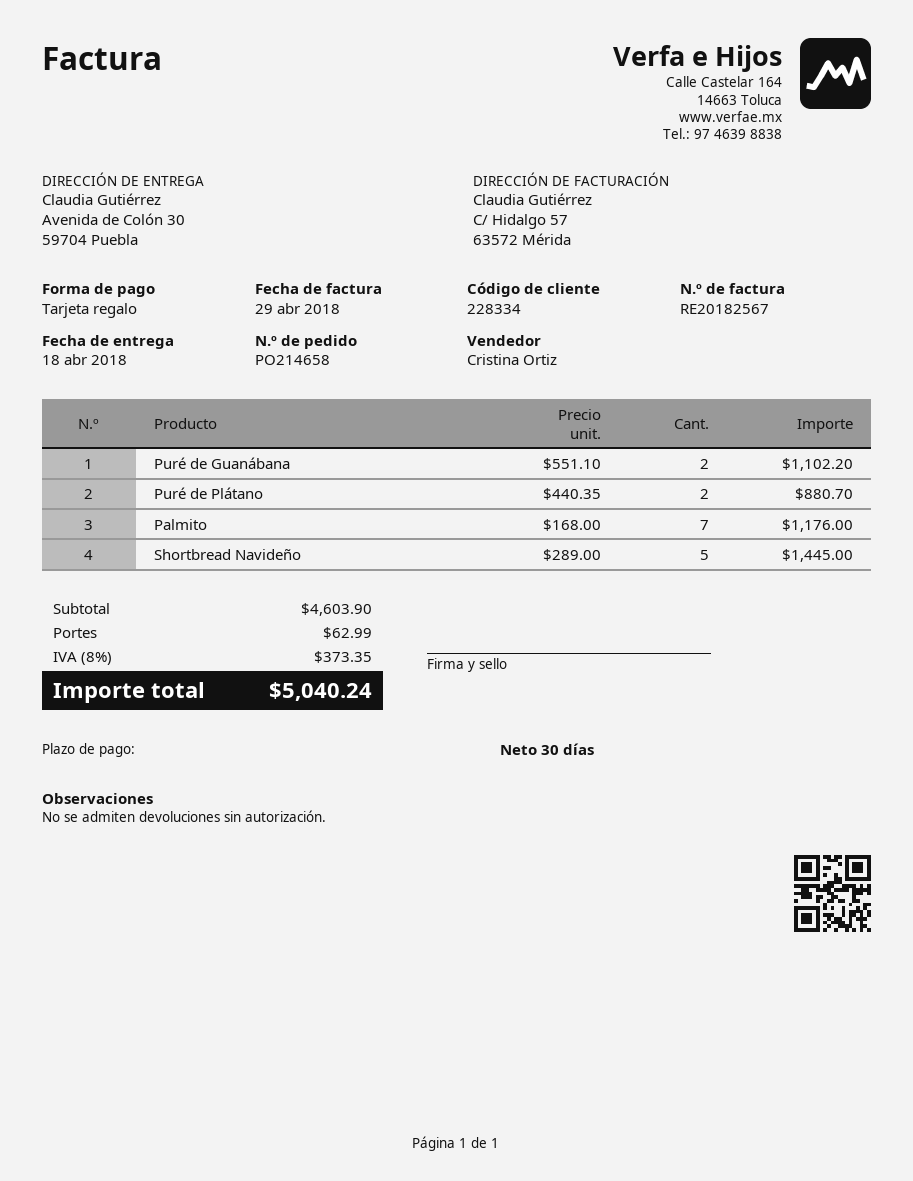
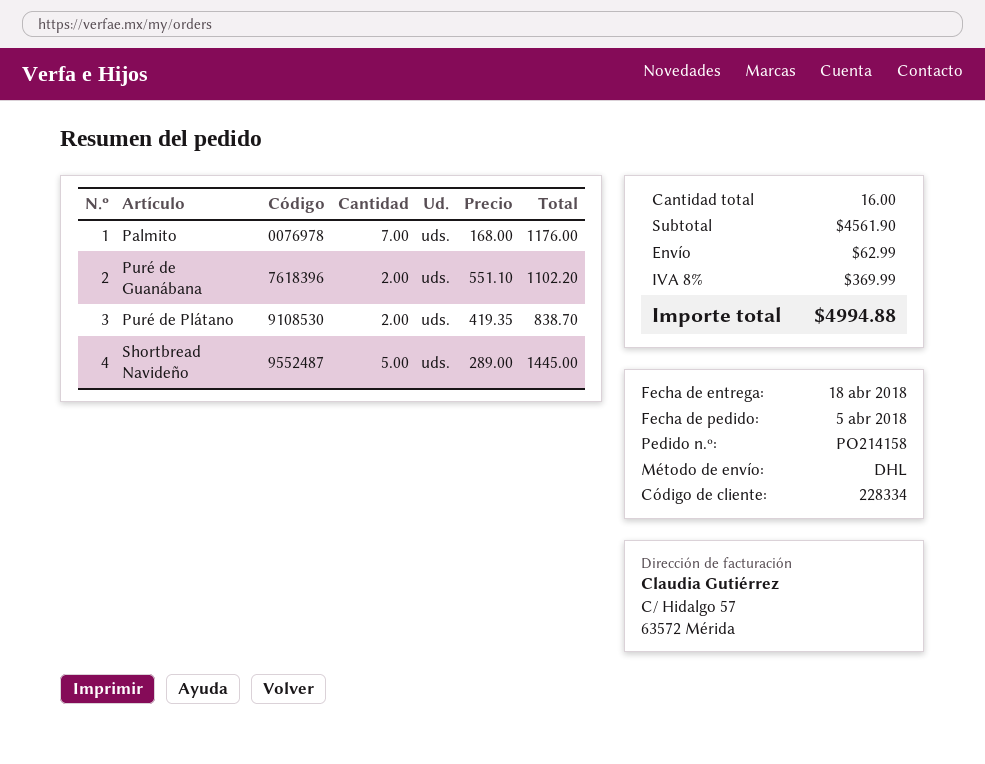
order number: PO214658 -> PO214158
Puré de Plátano: 2 x 440.35 = 880.70 -> 2 x 419.35 = 838.70
subtotal: 4603.90 -> 4561.90
tax: 8% = 373.35 -> 8% = 369.99
total: 5040.24 -> 4994.88

